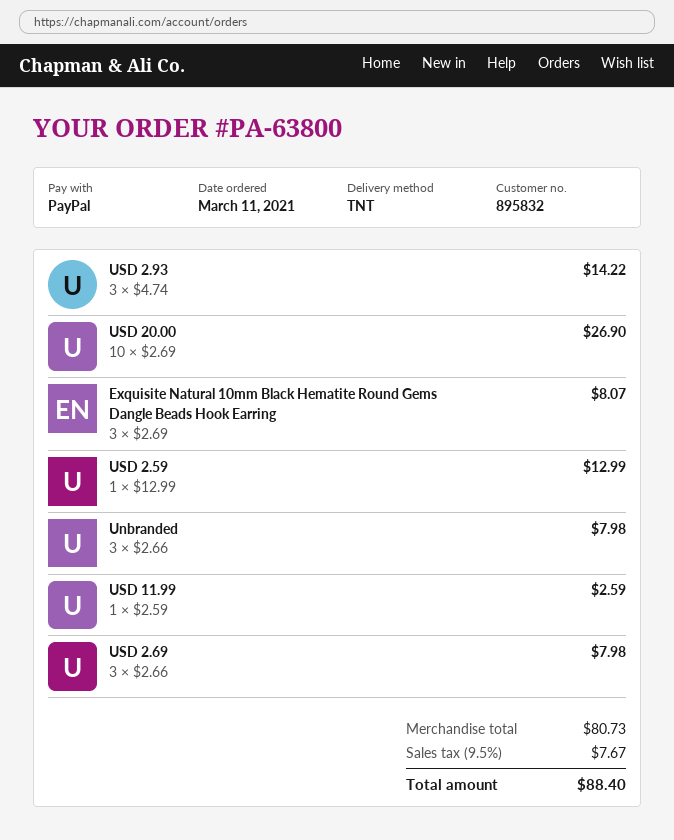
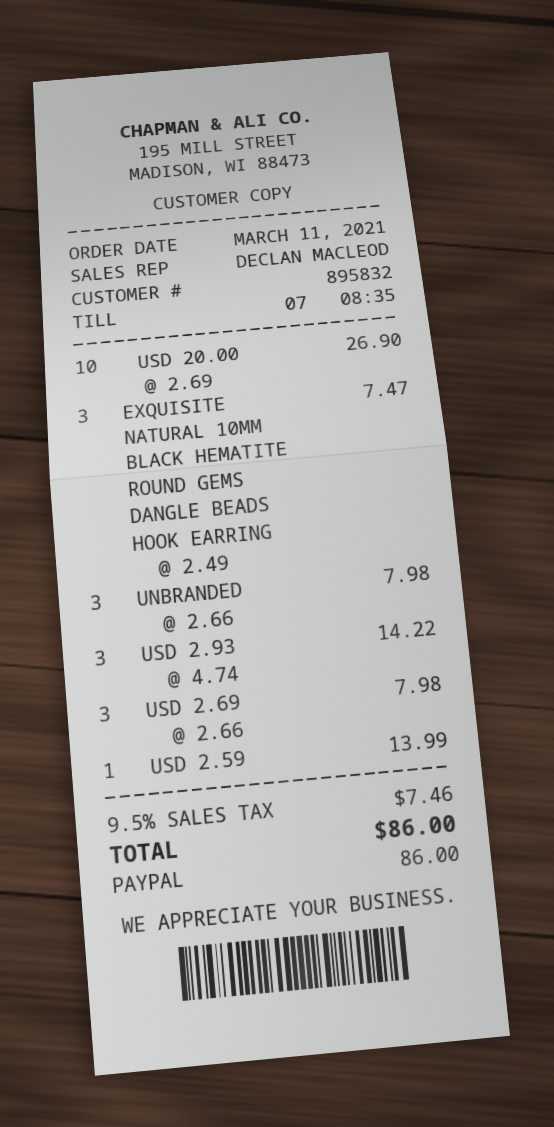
Exquisite Natural 10mm Black Hematite Round Gems Dangle Beads Hook Earring: 3 x 2.69 = 8.07 -> 3 x 2.49 = 7.47
USD 2.59: 1 x 12.99 = 12.99 -> 1 x 13.99 = 13.99
USD 11.99: 1 x 2.59 = 2.59 -> none
tax: 9.5% = 7.67 -> 9.5% = 7.46
total: 88.40 -> 86.00

